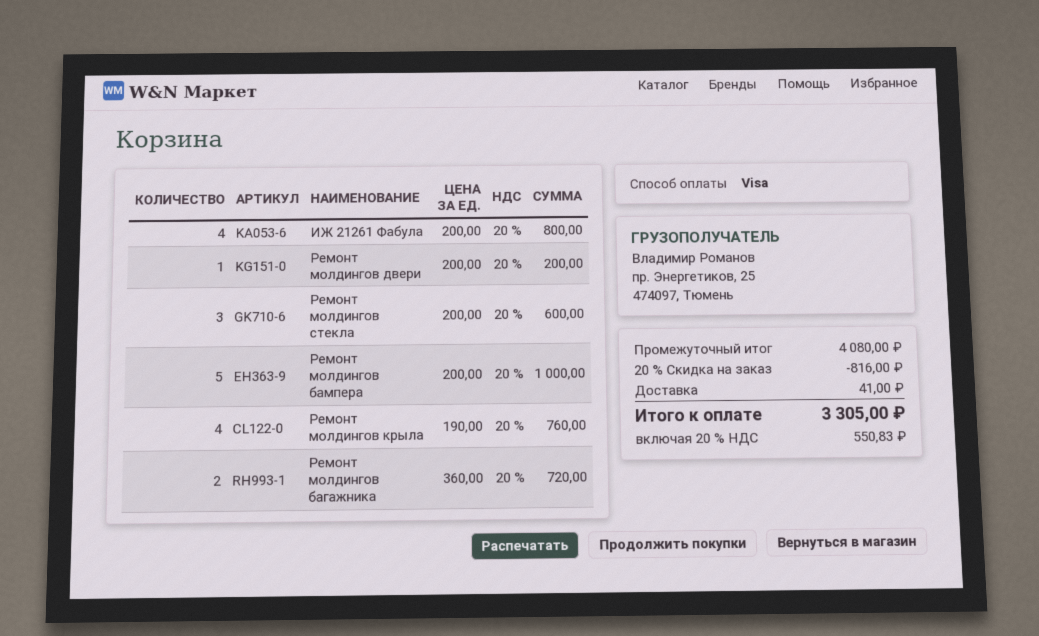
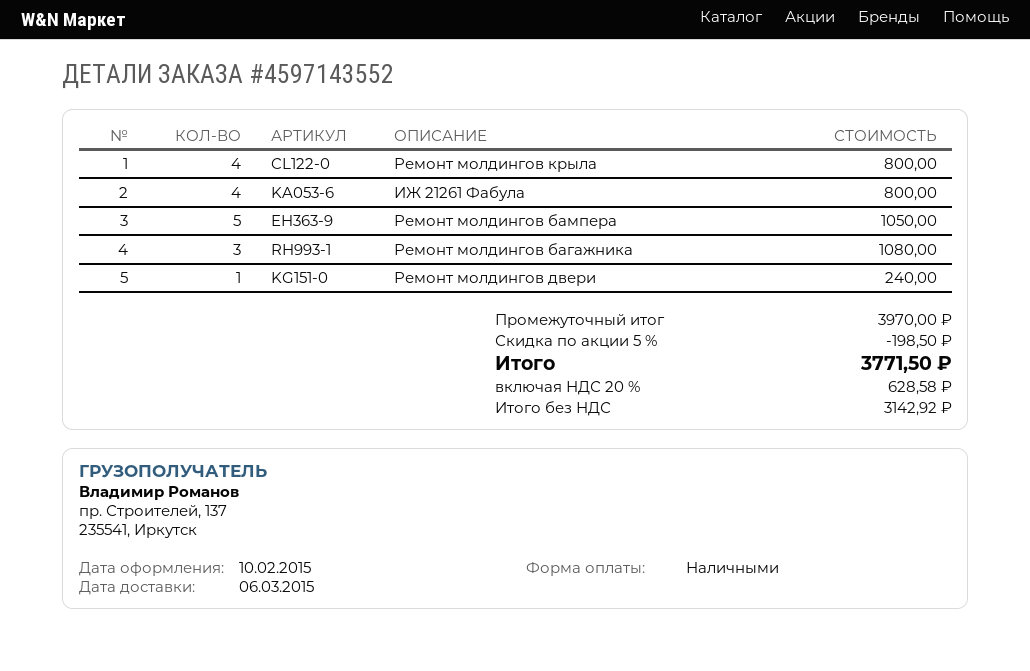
payment method: Visa -> cash
ship to: пр. Энергетиков, 25, 474097, Тюмень -> пр. Строителей, 137, 235541, Иркутск
Ремонт молдингов двери: 1 for 200.00 -> 1 for 240.00
Ремонт молдингов стекла: 3 for 600.00 -> none
Ремонт молдингов бампера: 5 for 1000.00 -> 5 for 1050.00
Ремонт молдингов крыла: 4 for 760.00 -> 4 for 800.00
Ремонт молдингов багажника: 2 for 720.00 -> 3 for 1080.00
subtotal: 4080.00 -> 3970.00
discount: 20% = 816.00 -> 5% = 198.50
shipping: 41.00 -> none
tax: 20% = 550.83 -> 20% = 628.58
total: 3305.00 -> 3771.50

